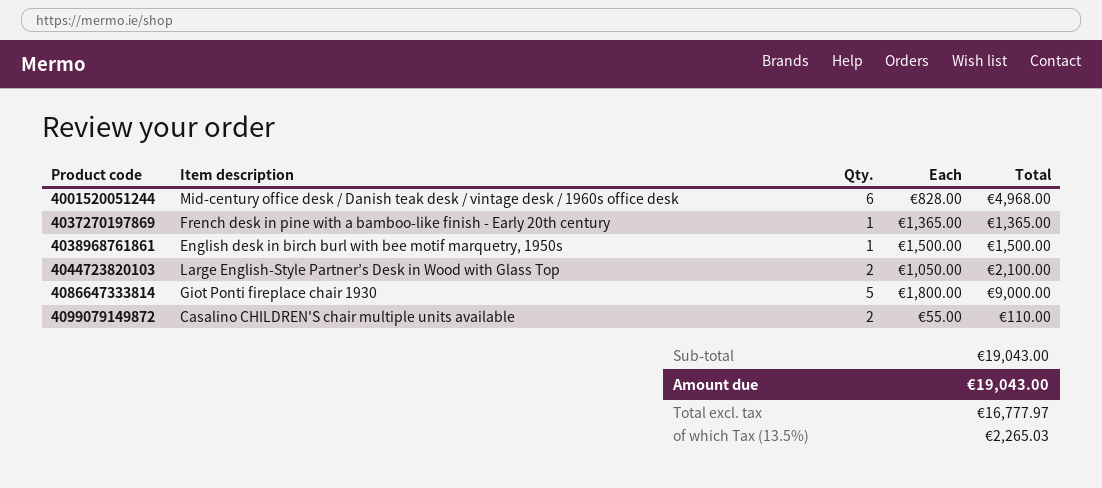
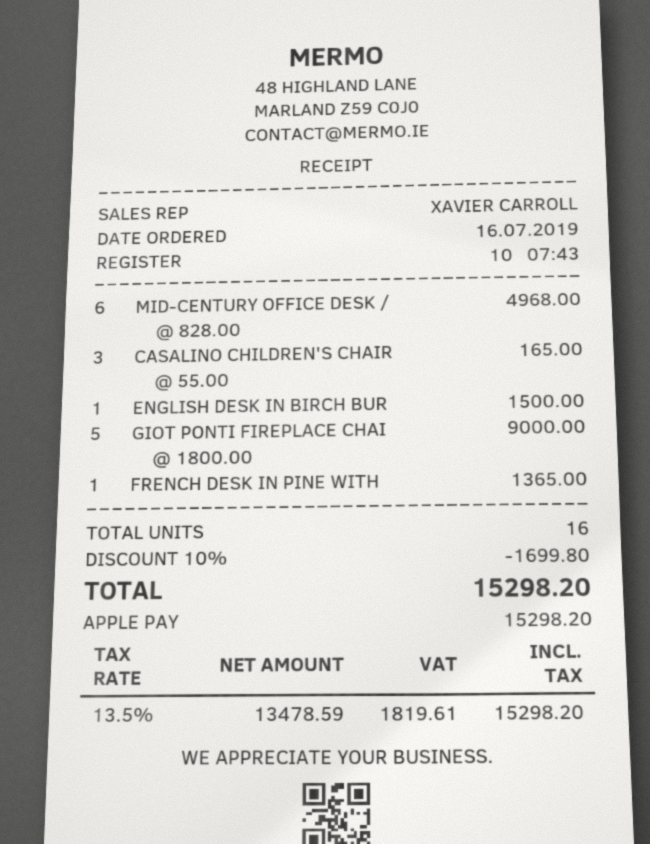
Large English-Style Partner’s Desk in Wood with Glass Top: 2 x 1050.00 = 2100.00 -> none
Casalino CHILDREN'S chair multiple units available: 2 x 55.00 = 110.00 -> 3 x 55.00 = 165.00
discount: none -> 10% = 1699.80
net: 16777.97 -> 13478.59
tax: 13.5% = 2265.03 -> 13.5% = 1819.61
total: 19043.00 -> 15298.20

